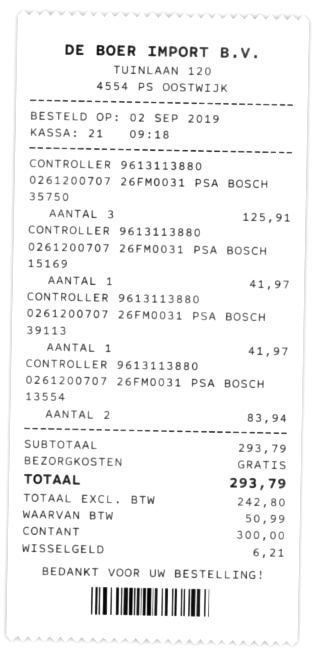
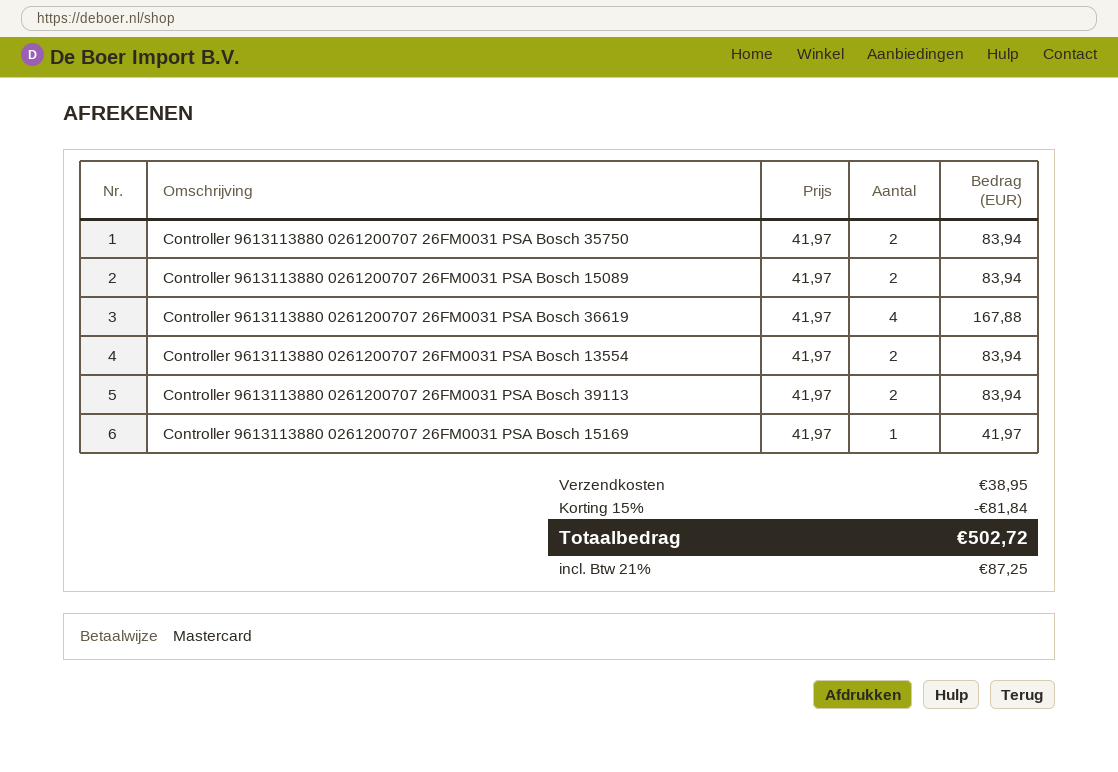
payment method: cash -> Mastercard
CONTROLLER 9613113880 0261200707 26FM0031 PSA BOSCH 35750: 3 for 125.91 -> 2 for 83.94
CONTROLLER 9613113880 0261200707 26FM0031 PSA BOSCH 39113: 1 for 41.97 -> 2 for 83.94
Controller 9613113880 0261200707 26FM0031 PSA Bosch 15089: none -> 2 for 83.94
Controller 9613113880 0261200707 26FM0031 PSA Bosch 36619: none -> 4 for 167.88
discount: none -> 15% = 81.84
shipping: 0.00 -> 38.95
tax: 50.99 -> 87.25
total: 293.79 -> 502.72

